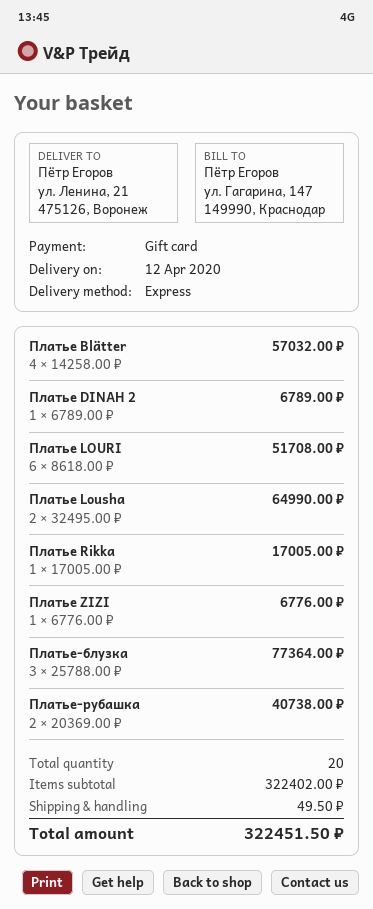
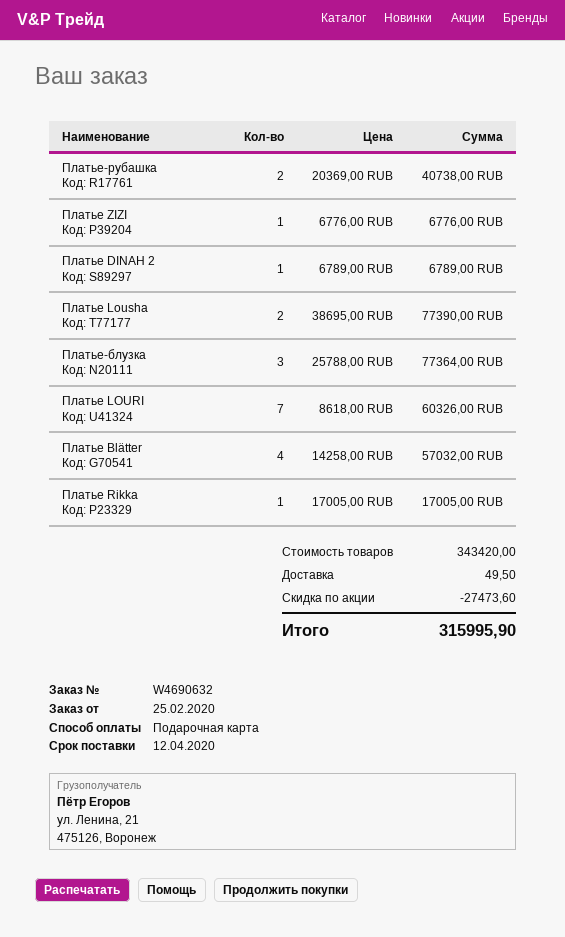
Платье LOURI: 6 x 8618.00 = 51708.00 -> 7 x 8618.00 = 60326.00
Платье Lousha: 2 x 32495.00 = 64990.00 -> 2 x 38695.00 = 77390.00
subtotal: 322402.00 -> 343420.00
discount: none -> 27473.60
total: 322451.50 -> 315995.90

